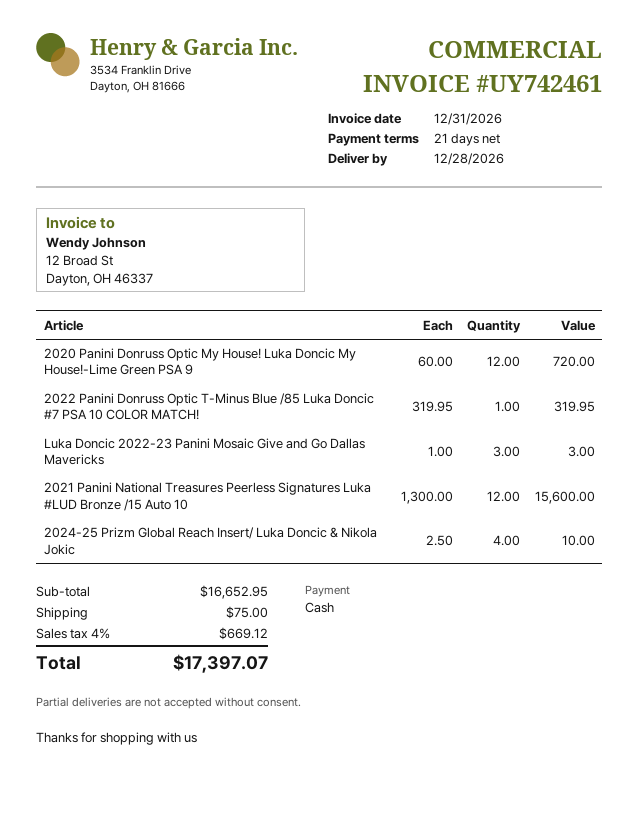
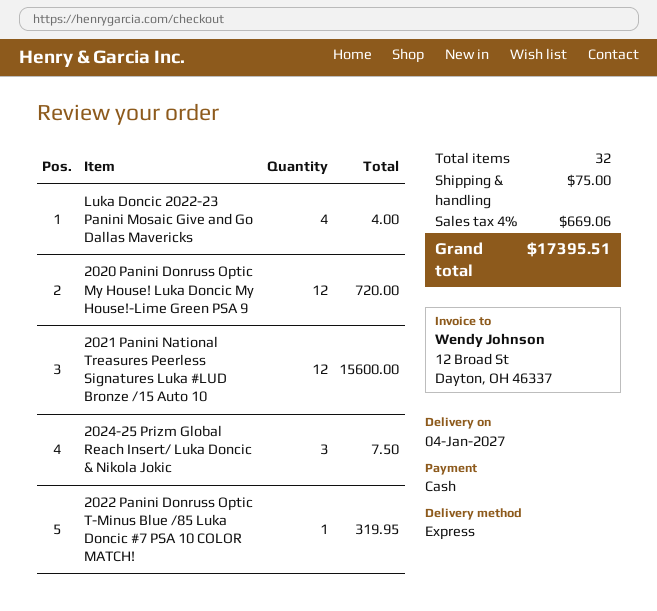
delivery date: 2026-12-28 -> 2027-01-04
Luka Doncic 2022-23 Panini Mosaic Give and Go Dallas Mavericks: 3 for 3.00 -> 4 for 4.00
2024-25 Prizm Global Reach Insert/ Luka Doncic & Nikola Jokic: 4 for 10.00 -> 3 for 7.50
tax: 4% = 669.12 -> 4% = 669.06
total: 17397.07 -> 17395.51

